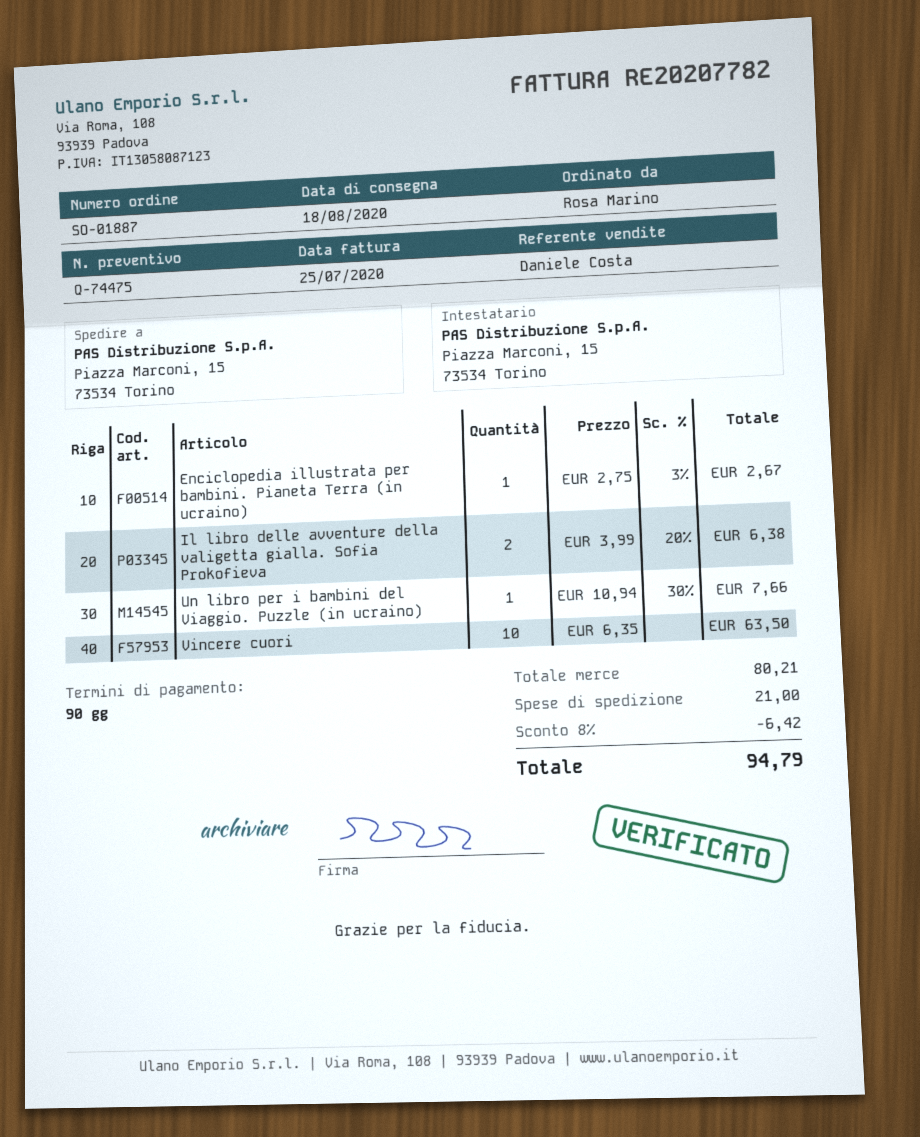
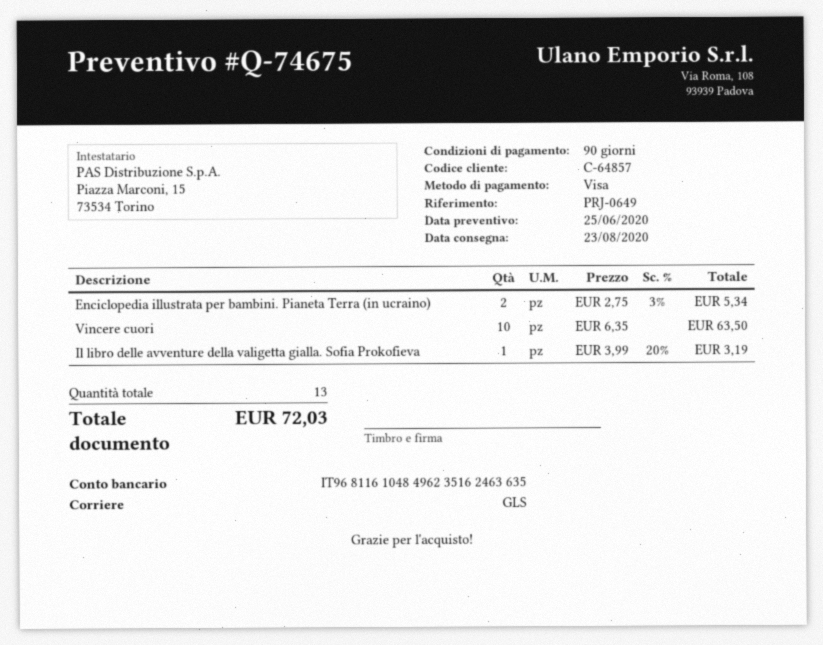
quote number: Q-74475 -> Q-74675
delivery date: 2020-08-18 -> 2020-08-23
Enciclopedia illustrata per bambini. Pianeta Terra (in ucraino): 1 x 2.75 - 3% = 2.67 -> 2 x 2.75 - 3% = 5.34
Il libro delle avventure della valigetta gialla. Sofia Prokofieva: 2 x 3.99 - 20% = 6.38 -> 1 x 3.99 - 20% = 3.19
Un libro per i bambini del Viaggio. Puzzle (in ucraino): 1 x 10.94 - 30% = 7.66 -> none
discount: 8% = 6.42 -> none
shipping: 21.00 -> none
total: 94.79 -> 72.03

